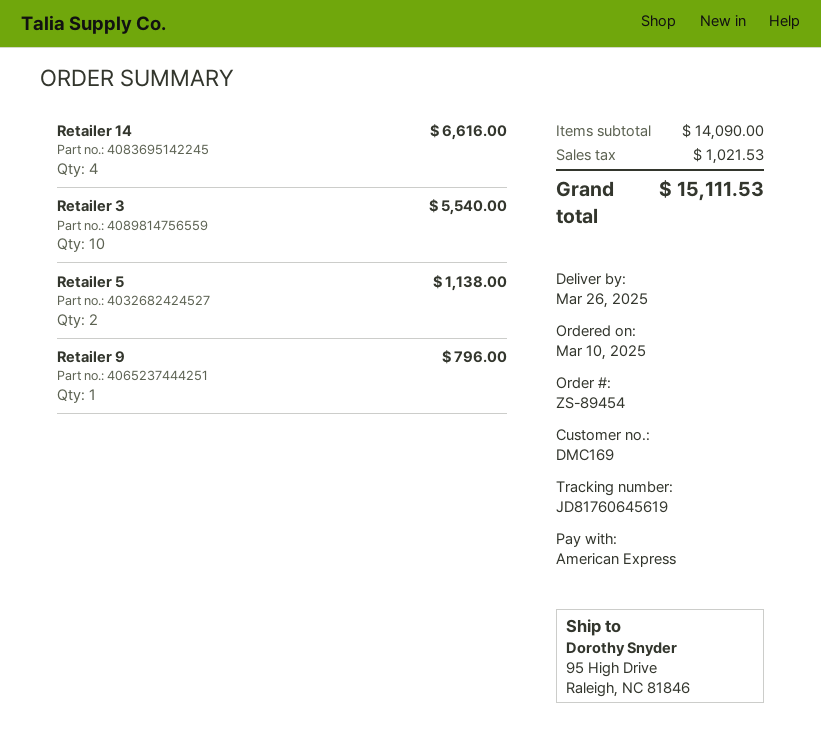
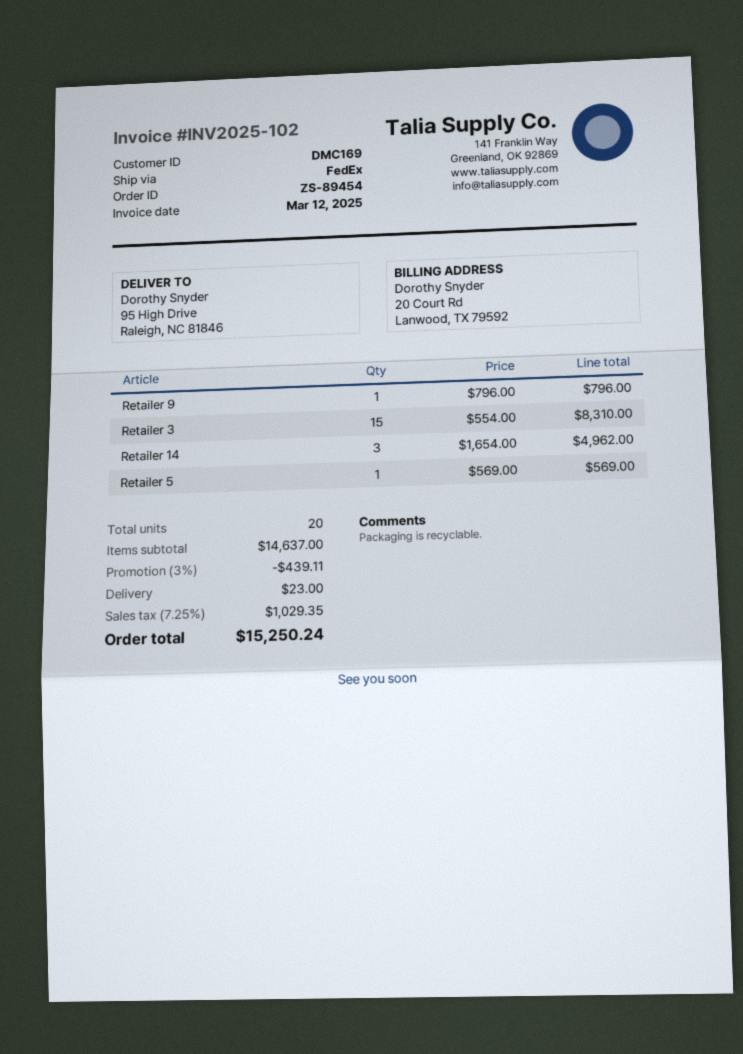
Retailer 14: 4 for 6616.00 -> 3 for 4962.00
Retailer 3: 10 for 5540.00 -> 15 for 8310.00
Retailer 5: 2 for 1138.00 -> 1 for 569.00
subtotal: 14090.00 -> 14637.00
discount: none -> 3% = 439.11
shipping: none -> 23.00
tax: 1021.53 -> 1029.35
total: 15111.53 -> 15250.24

